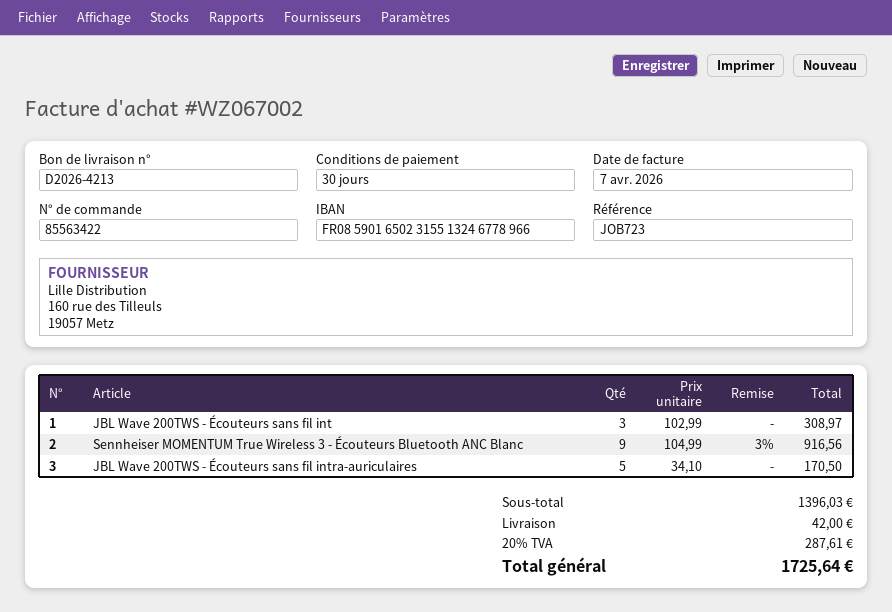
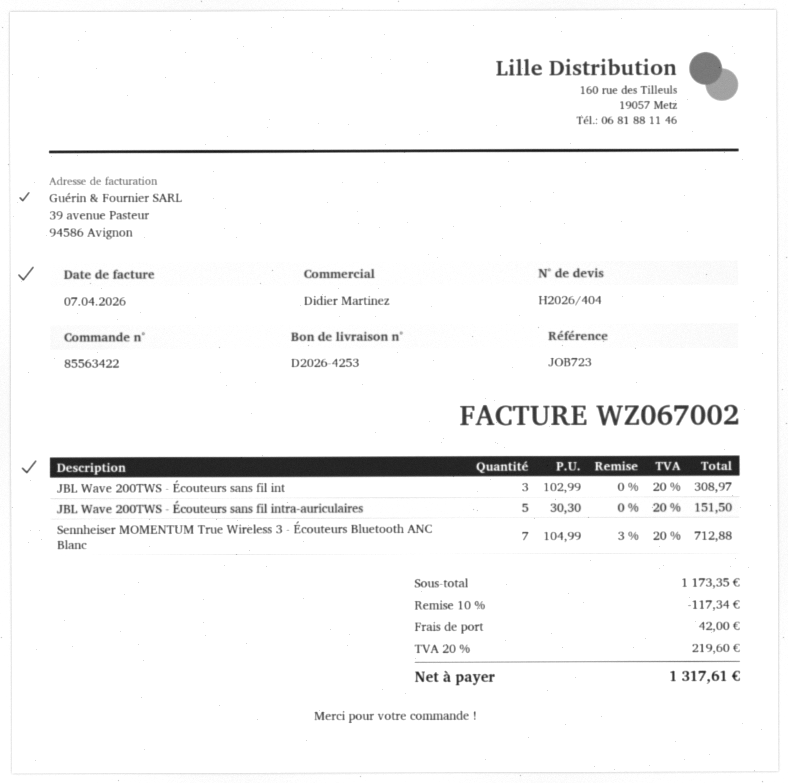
delivery note number: D2026-4213 -> D2026-4253
Sennheiser MOMENTUM True Wireless 3 - Écouteurs Bluetooth ANC Blanc: 9 x 104.99 - 3% = 916.56 -> 7 x 104.99 - 3% = 712.88
JBL Wave 200TWS - Écouteurs sans fil intra-auriculaires: 5 x 34.10 = 170.50 -> 5 x 30.30 = 151.50
subtotal: 1396.03 -> 1173.35
discount: none -> 10% = 117.34
tax: 20% = 287.61 -> 20% = 219.60
total: 1725.64 -> 1317.61

